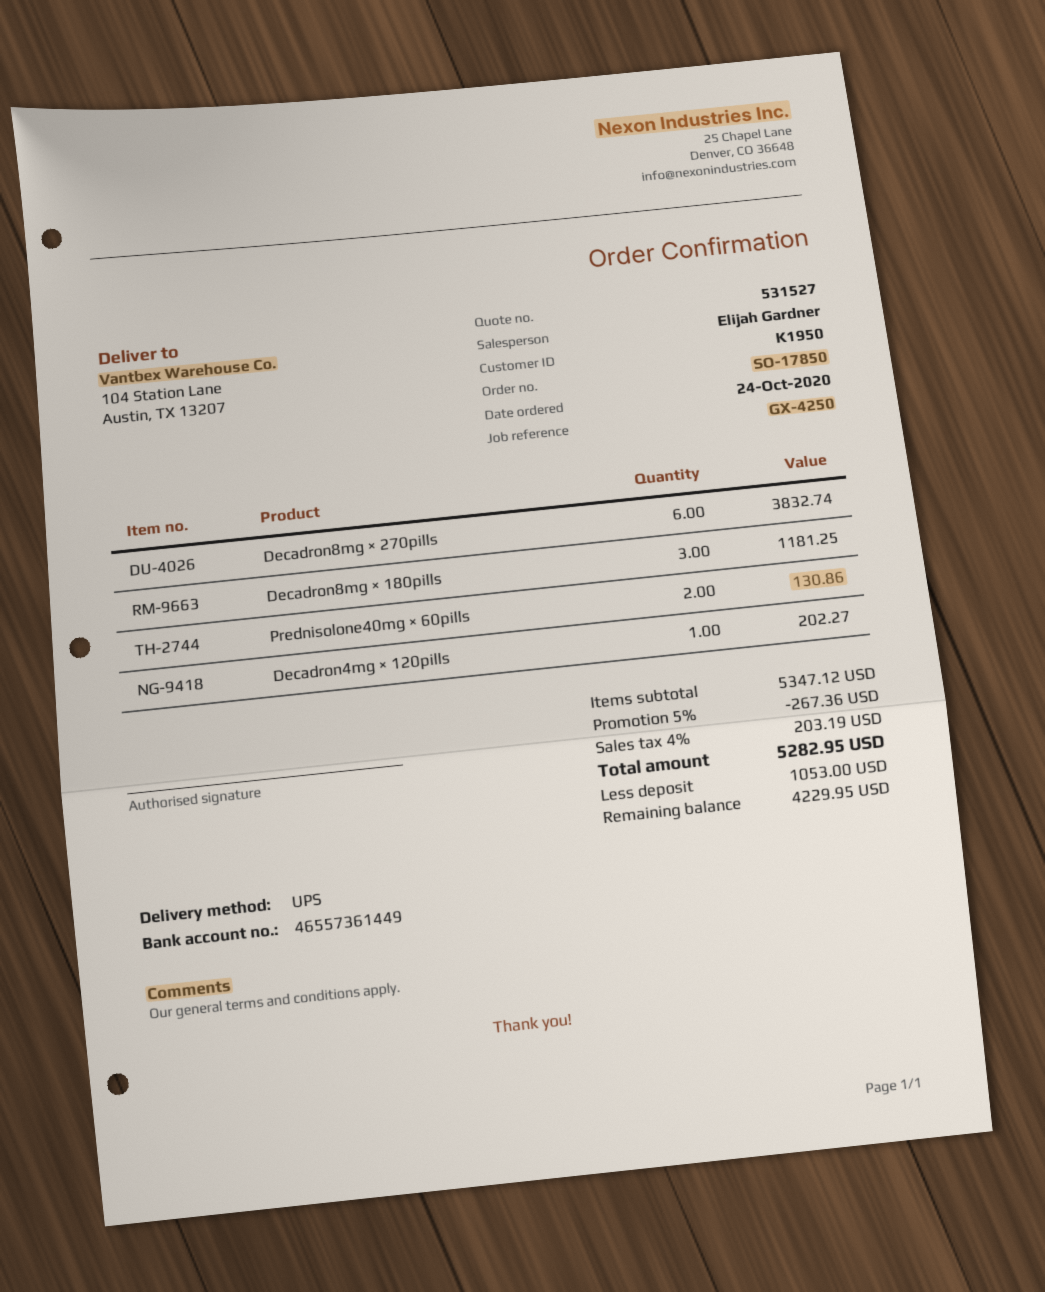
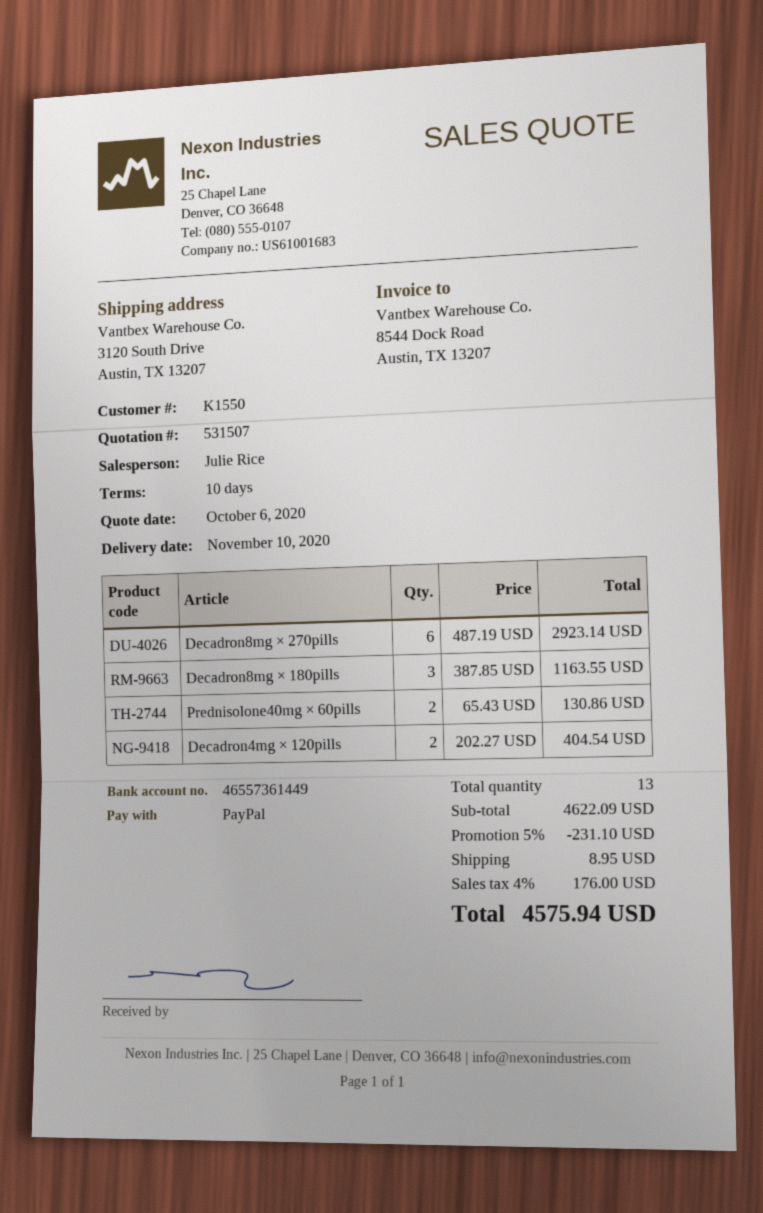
quote number: 531527 -> 531507
customer number: K1950 -> K1550
sales rep: Elijah Gardner -> Julie Rice
ship to: 104 Station Lane, Austin, TX 13207 -> 3120 South Drive, Austin, TX 13207
Decadron8mg × 270pills: 6 for 3832.74 -> 6 for 2923.14
Decadron8mg × 180pills: 3 for 1181.25 -> 3 for 1163.55
Decadron4mg × 120pills: 1 for 202.27 -> 2 for 404.54
subtotal: 5347.12 -> 4622.09
discount: 5% = 267.36 -> 5% = 231.10
shipping: none -> 8.95
tax: 4% = 203.19 -> 4% = 176.00
total: 5282.95 -> 4575.94

